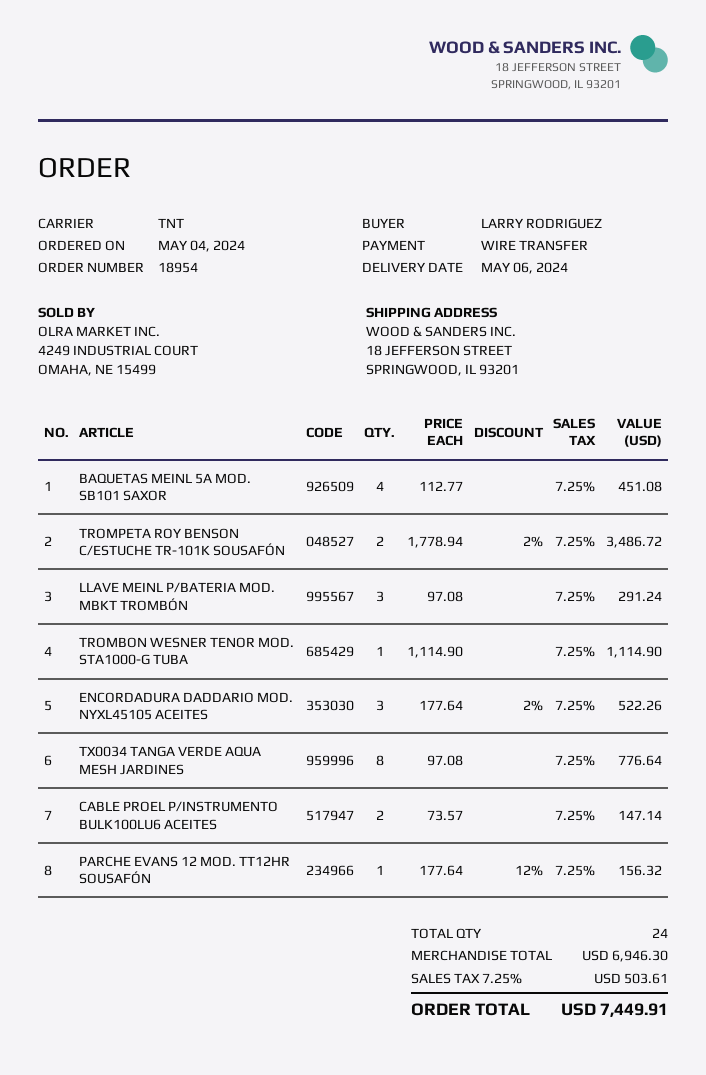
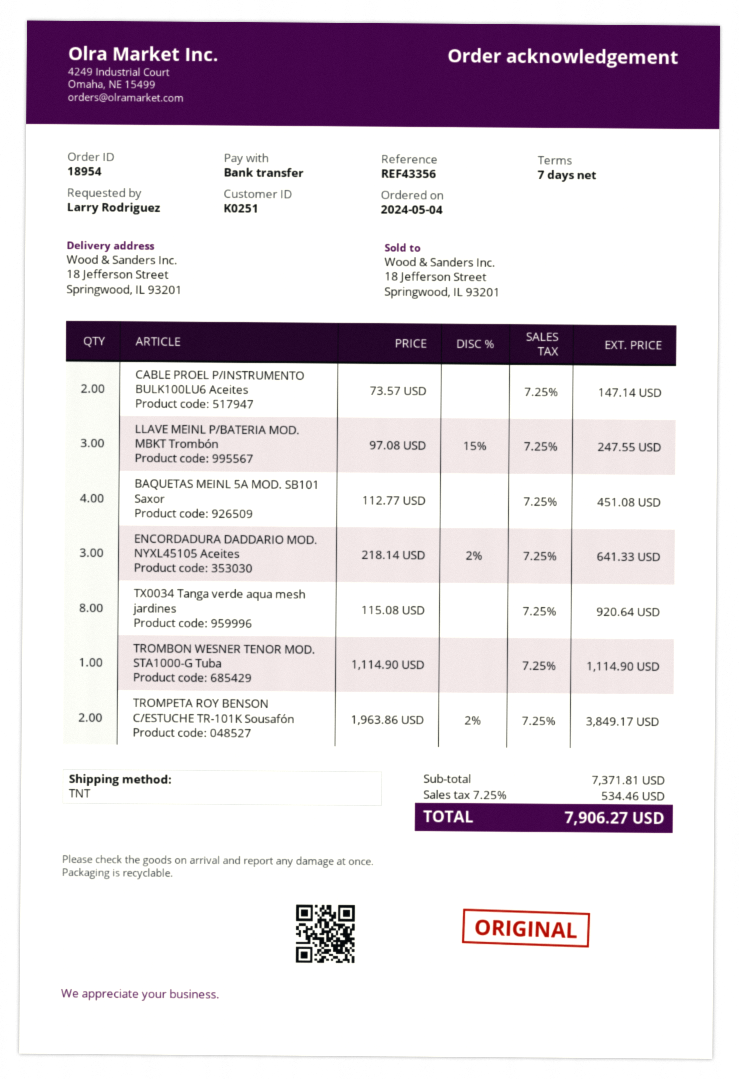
TROMPETA ROY BENSON C/ESTUCHE TR-101K SOUSAFÓN: 2 x 1778.94 - 2% = 3486.72 -> 2 x 1963.86 - 2% = 3849.17
LLAVE MEINL P/BATERIA MOD. MBKT TROMBÓN: 3 x 97.08 = 291.24 -> 3 x 97.08 - 15% = 247.55
ENCORDADURA DADDARIO MOD. NYXL45105 ACEITES: 3 x 177.64 - 2% = 522.26 -> 3 x 218.14 - 2% = 641.33
TX0034 TANGA VERDE AQUA MESH JARDINES: 8 x 97.08 = 776.64 -> 8 x 115.08 = 920.64
PARCHE EVANS 12 MOD. TT12HR SOUSAFÓN: 1 x 177.64 - 12% = 156.32 -> none
subtotal: 6946.30 -> 7371.81
tax: 7.25% = 503.61 -> 7.25% = 534.46
total: 7449.91 -> 7906.27

